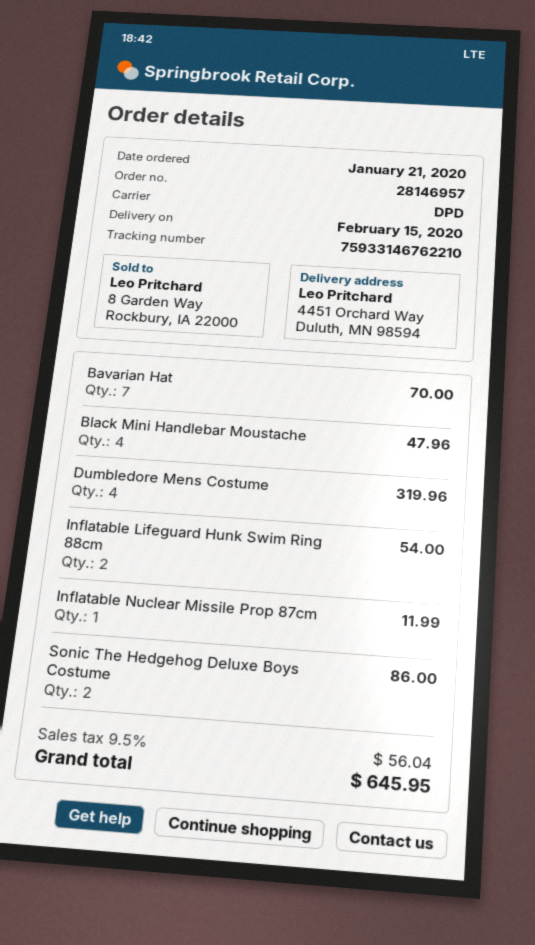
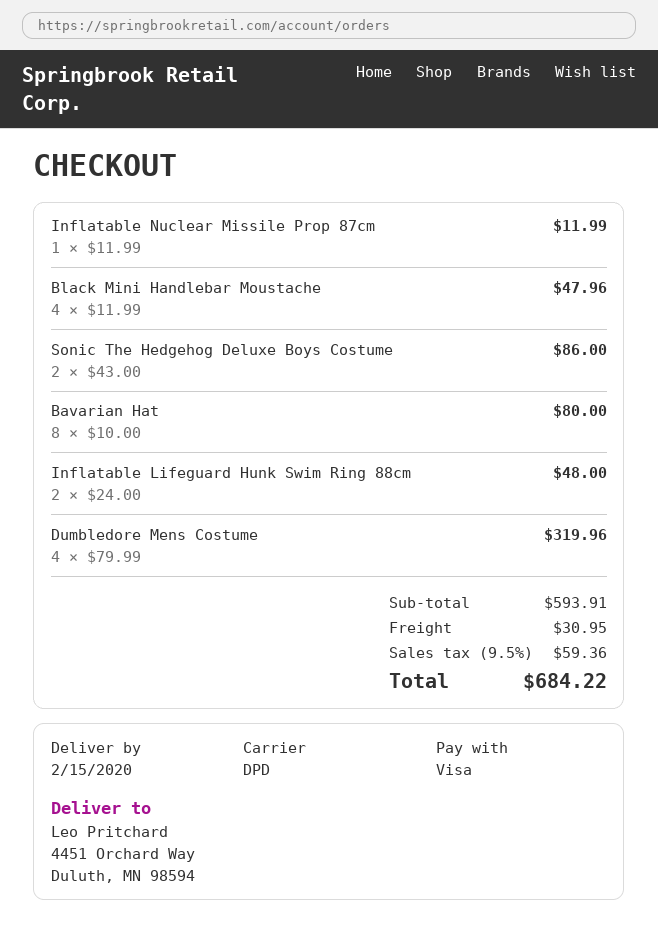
Bavarian Hat: 7 for 70.00 -> 8 for 80.00
Inflatable Lifeguard Hunk Swim Ring 88cm: 2 for 54.00 -> 2 for 48.00
shipping: none -> 30.95
tax: 9.5% = 56.04 -> 9.5% = 59.36
total: 645.95 -> 684.22

